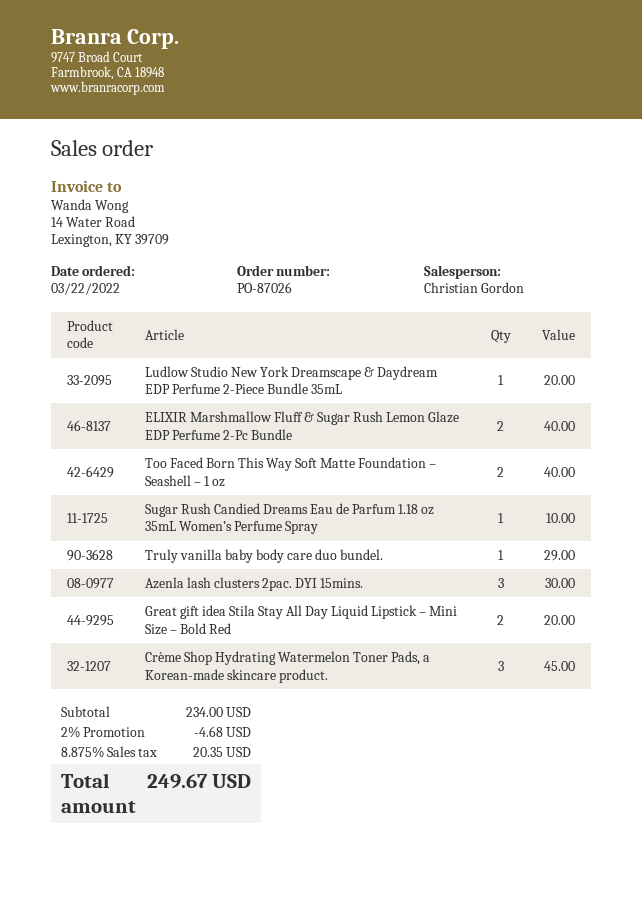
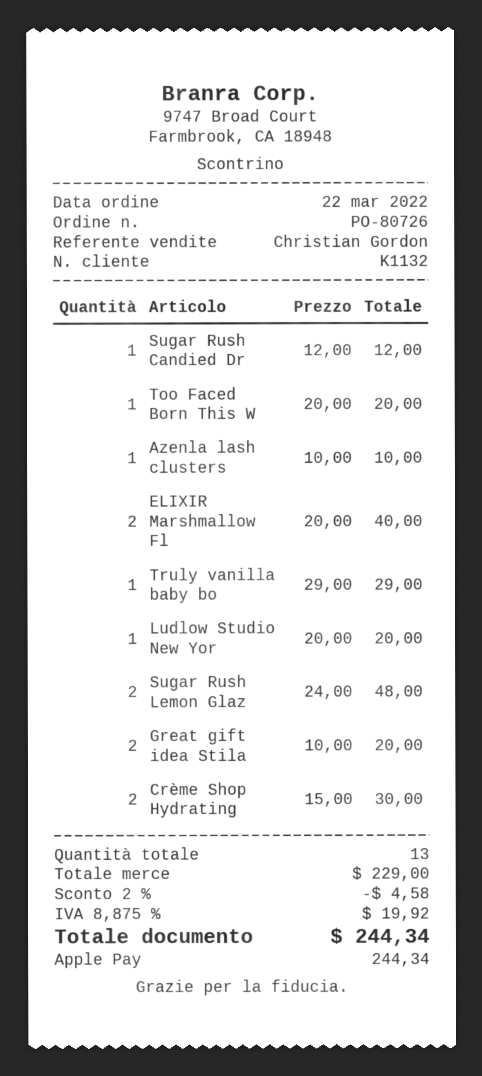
order number: PO-87026 -> PO-80726
Too Faced Born This Way Soft Matte Foundation – Seashell – 1 oz: 2 for 40.00 -> 1 for 20.00
Sugar Rush Candied Dreams Eau de Parfum 1.18 oz 35mL Women’s Perfume Spray: 1 for 10.00 -> 1 for 12.00
Azenla lash clusters 2pac. DYI 15mins.: 3 for 30.00 -> 1 for 10.00
Crème Shop Hydrating Watermelon Toner Pads, a Korean-made skincare product.: 3 for 45.00 -> 2 for 30.00
Sugar Rush Lemon Glaz: none -> 2 for 48.00
subtotal: 234.00 -> 229.00
discount: 2% = 4.68 -> 2% = 4.58
tax: 8.875% = 20.35 -> 8.875% = 19.92
total: 249.67 -> 244.34

